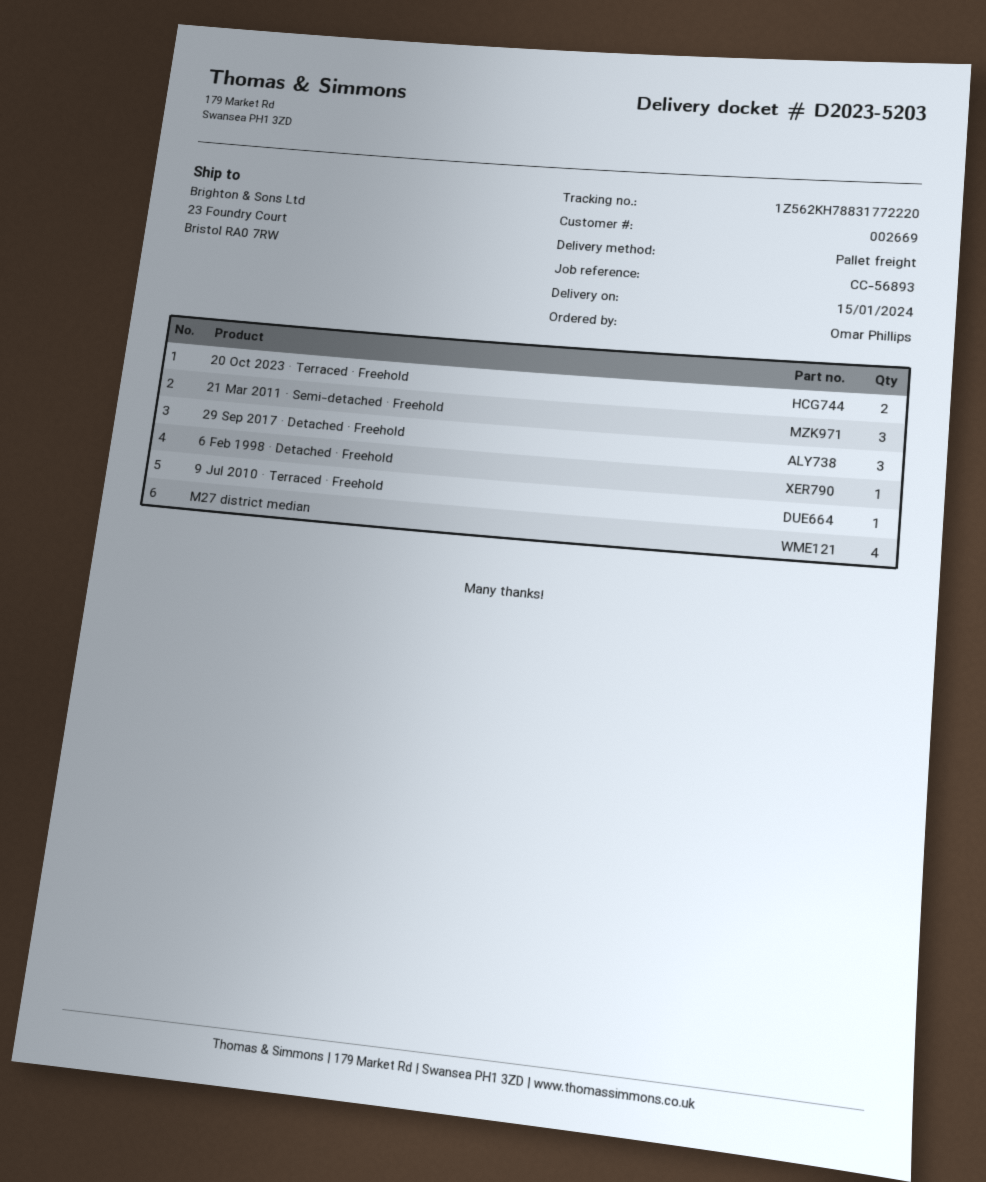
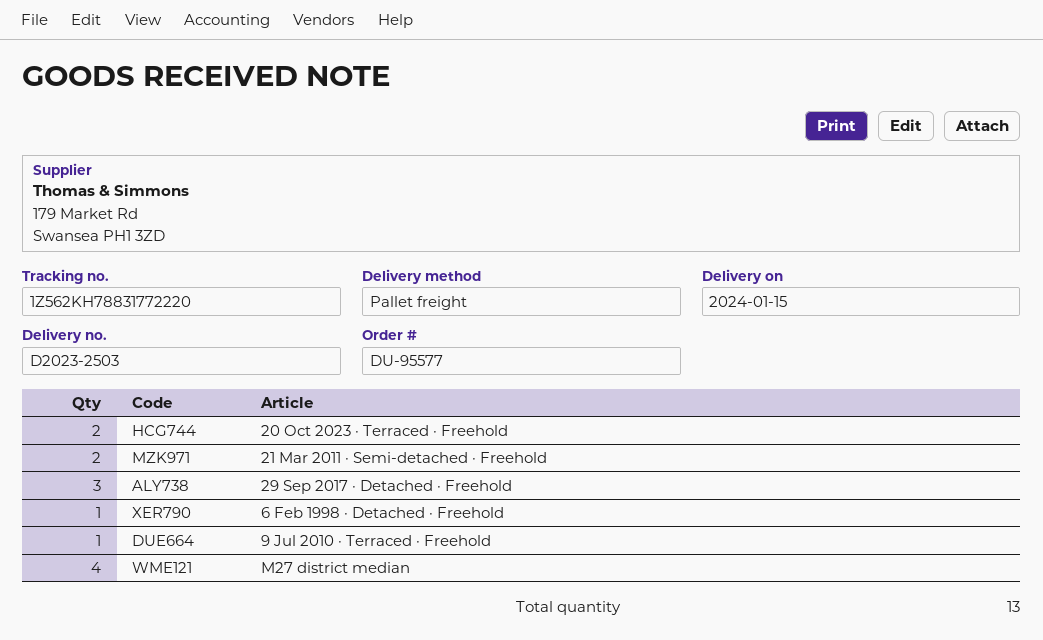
delivery note number: D2023-5203 -> D2023-2503
21 Mar 2011 · Semi-detached · Freehold: 3 -> 2

